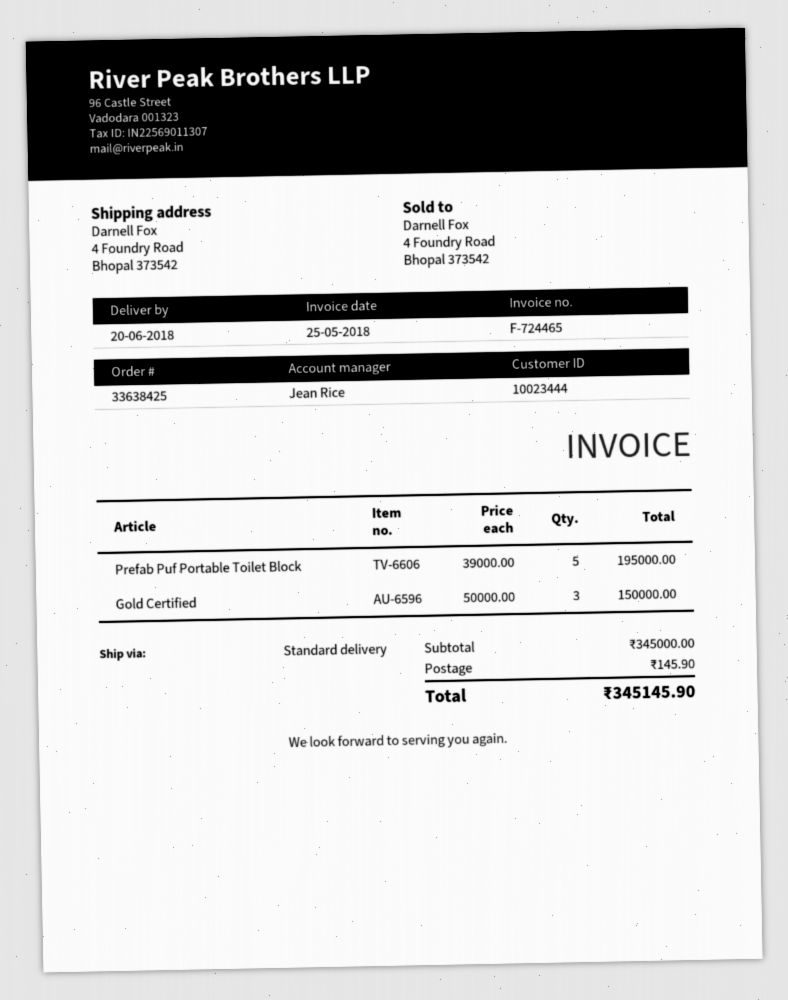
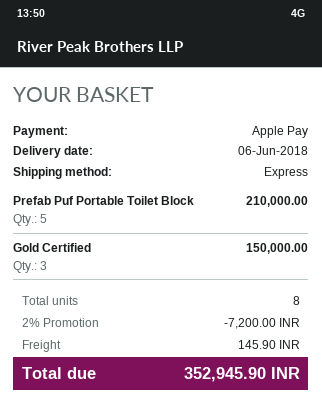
delivery date: 2018-06-20 -> 2018-06-06
shipping method: standard -> express
Prefab Puf Portable Toilet Block: 5 for 195000.00 -> 5 for 210000.00
discount: none -> 2% = 7200.00
total: 345145.90 -> 352945.90

